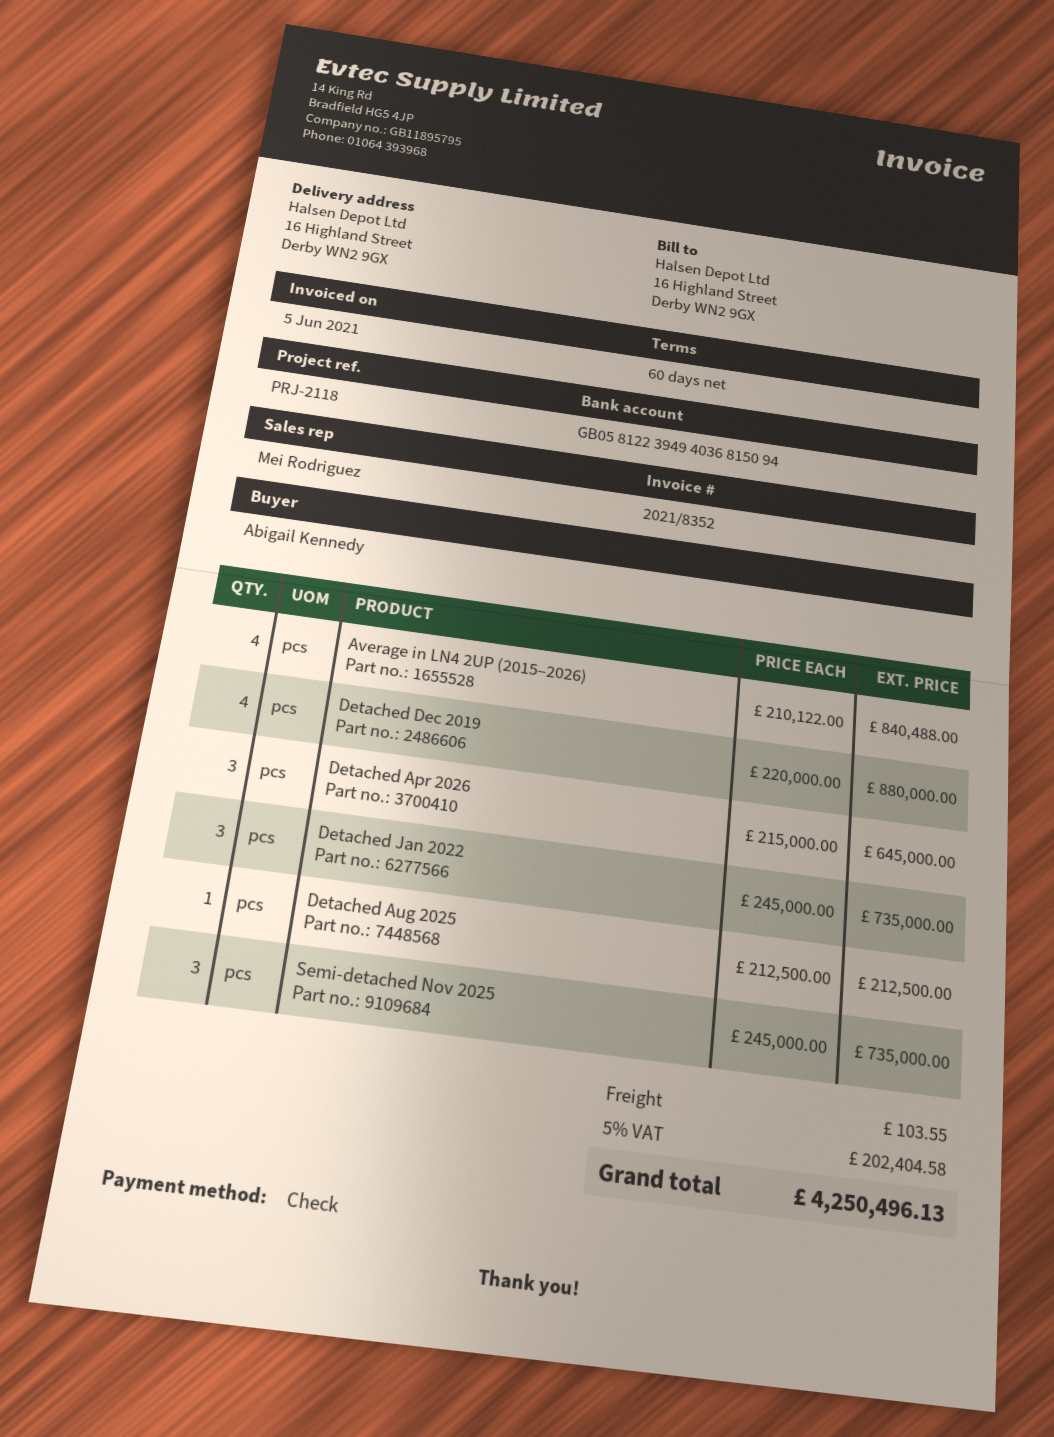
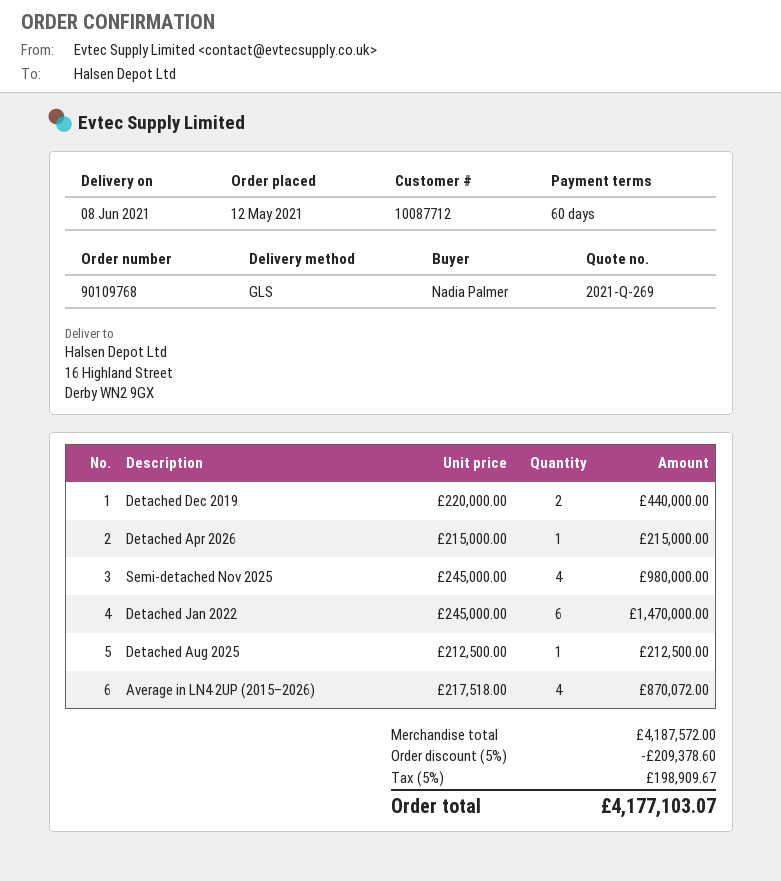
ordered by: Abigail Kennedy -> Nadia Palmer
Average in LN4 2UP (2015–2026): 4 x 210122.00 = 840488.00 -> 4 x 217518.00 = 870072.00
Detached Dec 2019: 4 x 220000.00 = 880000.00 -> 2 x 220000.00 = 440000.00
Detached Apr 2026: 3 x 215000.00 = 645000.00 -> 1 x 215000.00 = 215000.00
Detached Jan 2022: 3 x 245000.00 = 735000.00 -> 6 x 245000.00 = 1470000.00
Semi-detached Nov 2025: 3 x 245000.00 = 735000.00 -> 4 x 245000.00 = 980000.00
discount: none -> 5% = 209378.60
shipping: 103.55 -> none
tax: 5% = 202404.58 -> 5% = 198909.67
total: 4250496.13 -> 4177103.07

